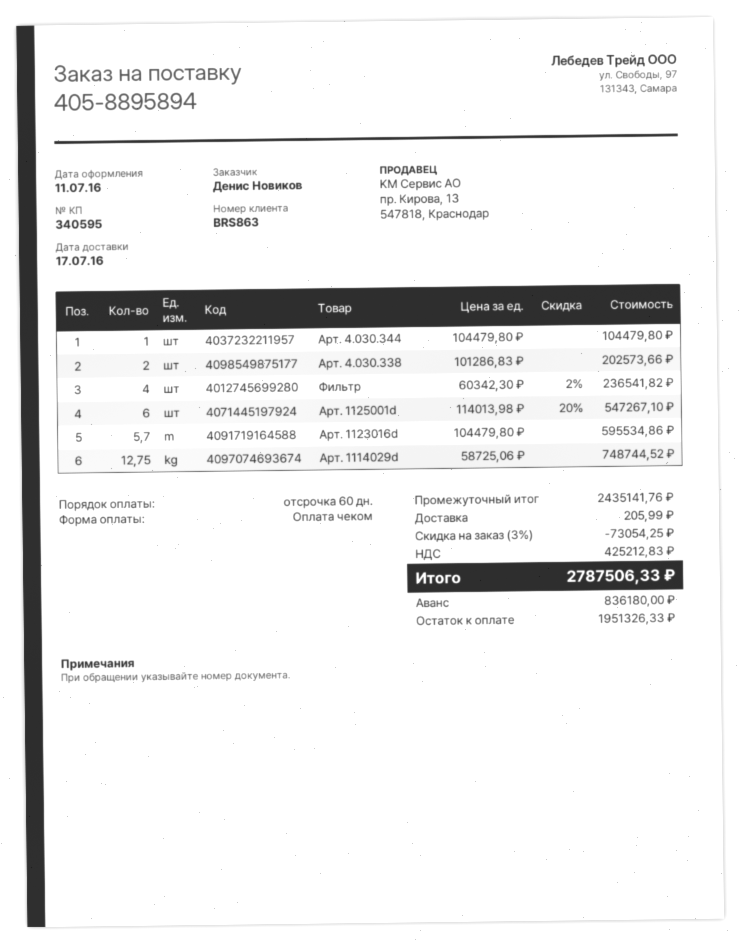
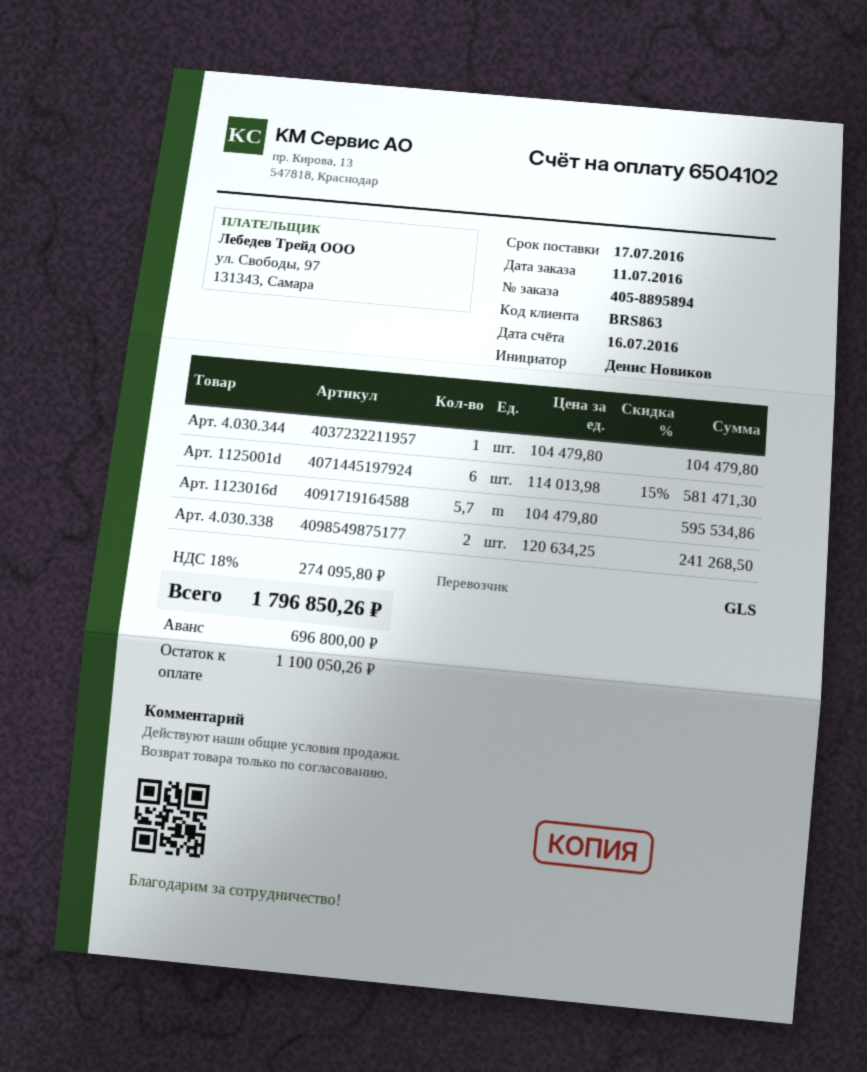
Арт. 4.030.338: 2 x 101286.83 = 202573.66 -> 2 x 120634.25 = 241268.50
Фильтр: 4 x 60342.30 - 2% = 236541.82 -> none
Арт. 1125001d: 6 x 114013.98 - 20% = 547267.10 -> 6 x 114013.98 - 15% = 581471.30
Арт. 1114029d: 12.75 x 58725.06 = 748744.52 -> none
discount: 3% = 73054.25 -> none
shipping: 205.99 -> none
tax: 425212.83 -> 274095.80
total: 2787506.33 -> 1796850.26
deposit: 836180.00 -> 696800.00
balance: 1951326.33 -> 1100050.26

